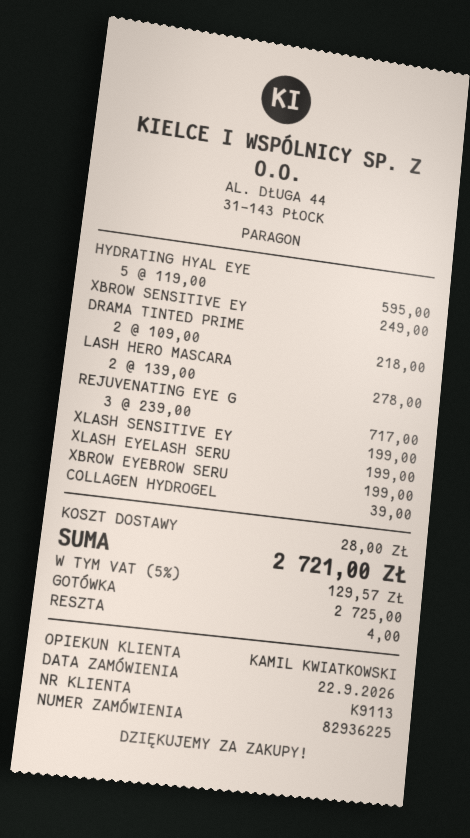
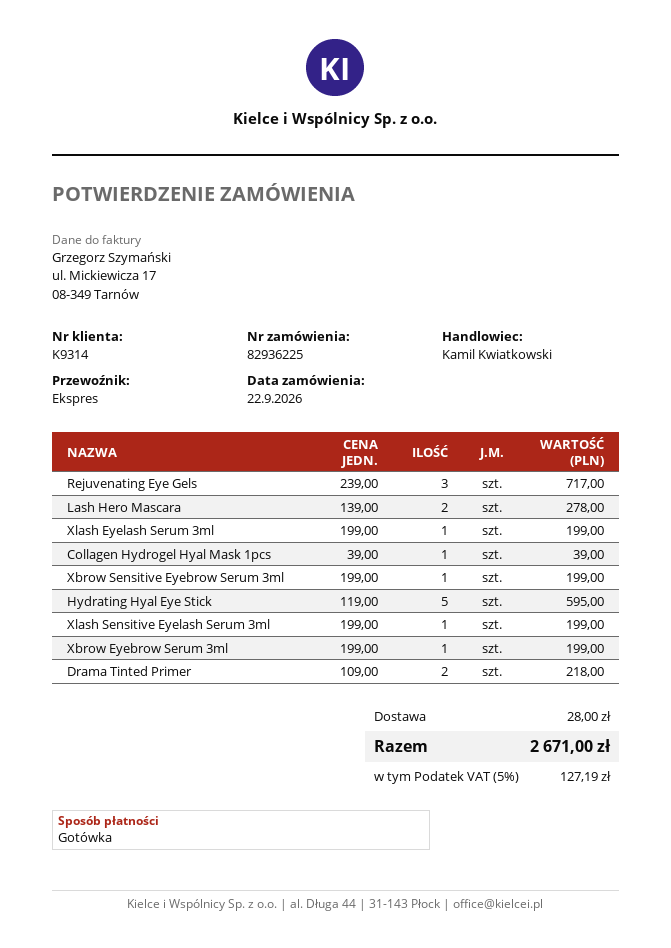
customer number: K9113 -> K9314
XBROW SENSITIVE EY: 1 x 249.00 = 249.00 -> 1 x 199.00 = 199.00
tax: 5% = 129.57 -> 5% = 127.19
total: 2721.00 -> 2671.00

